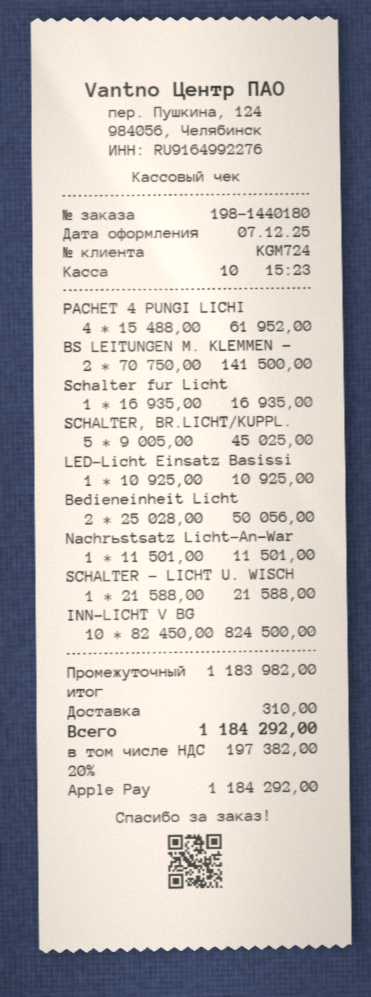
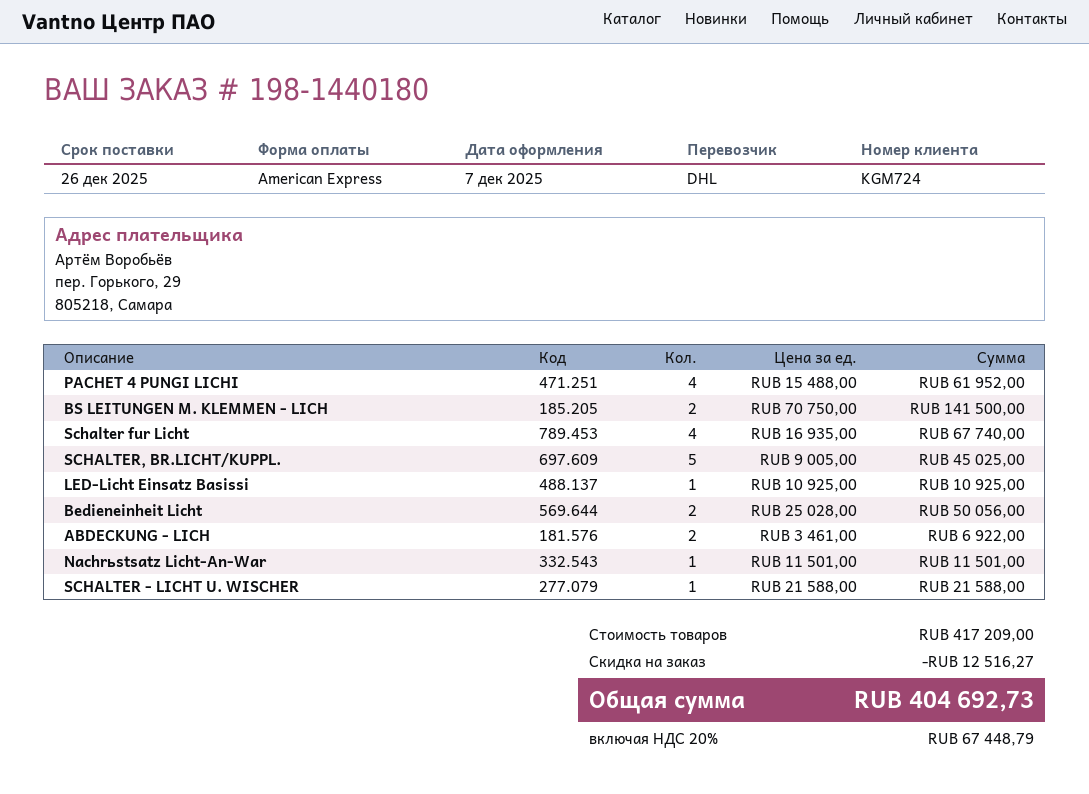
payment method: Apple Pay -> American Express
Schalter fur Licht: 1 x 16935.00 = 16935.00 -> 4 x 16935.00 = 67740.00
INN-LICHT V BG: 10 x 82450.00 = 824500.00 -> none
ABDECKUNG - LICH: none -> 2 x 3461.00 = 6922.00
subtotal: 1183982.00 -> 417209.00
discount: none -> 12516.27
shipping: 310.00 -> none
tax: 20% = 197382.00 -> 20% = 67448.79
total: 1184292.00 -> 404692.73

